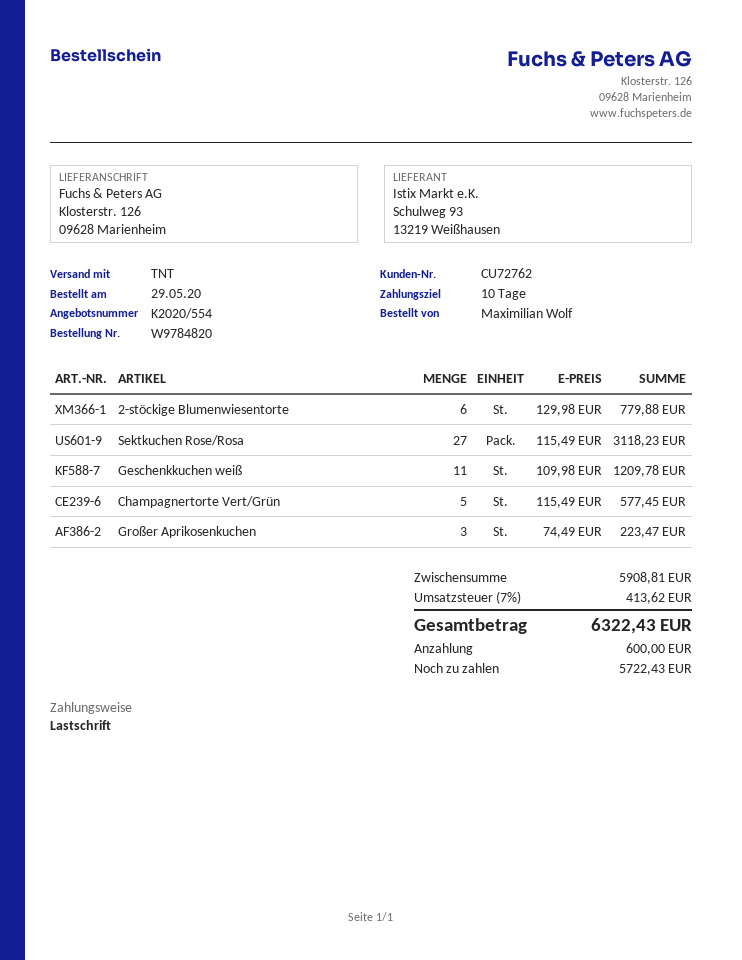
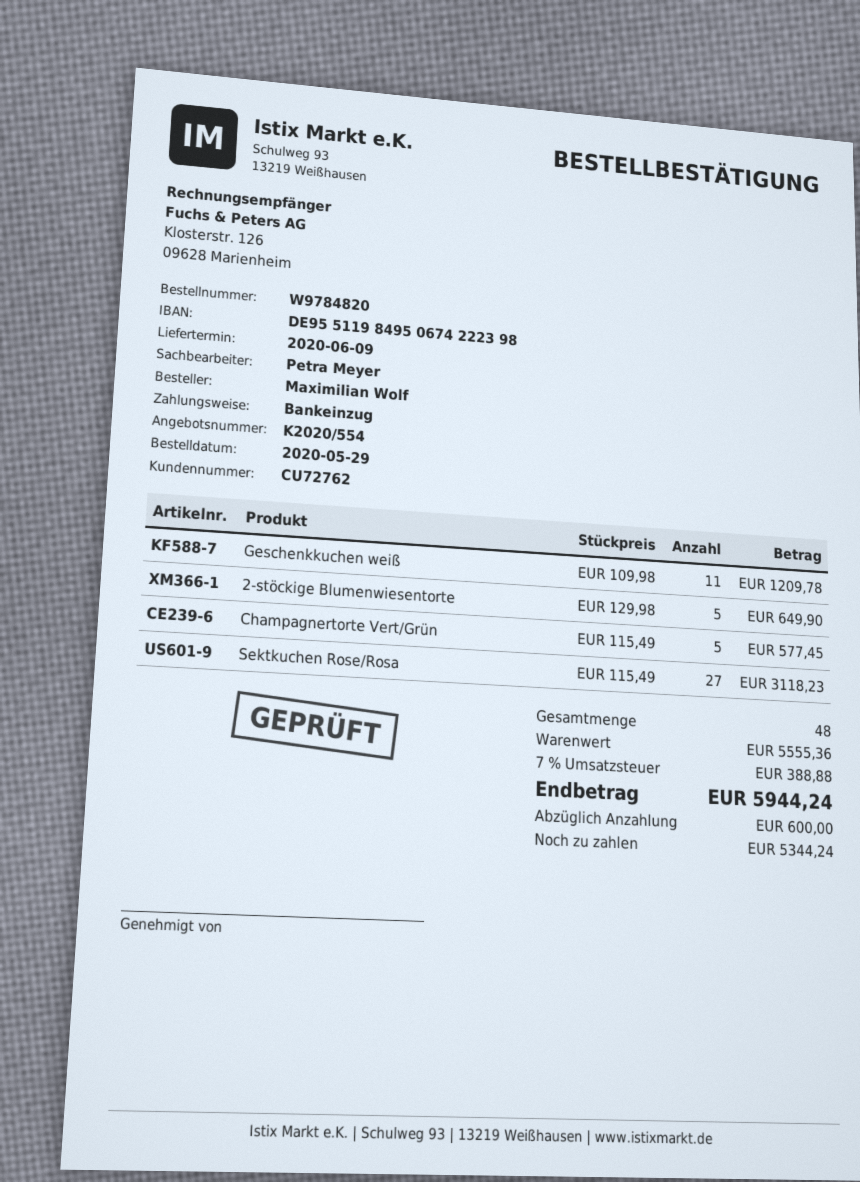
2-stöckige Blumenwiesentorte: 6 x 129.98 = 779.88 -> 5 x 129.98 = 649.90
Großer Aprikosenkuchen: 3 x 74.49 = 223.47 -> none
subtotal: 5908.81 -> 5555.36
tax: 7% = 413.62 -> 7% = 388.88
total: 6322.43 -> 5944.24
balance: 5722.43 -> 5344.24

